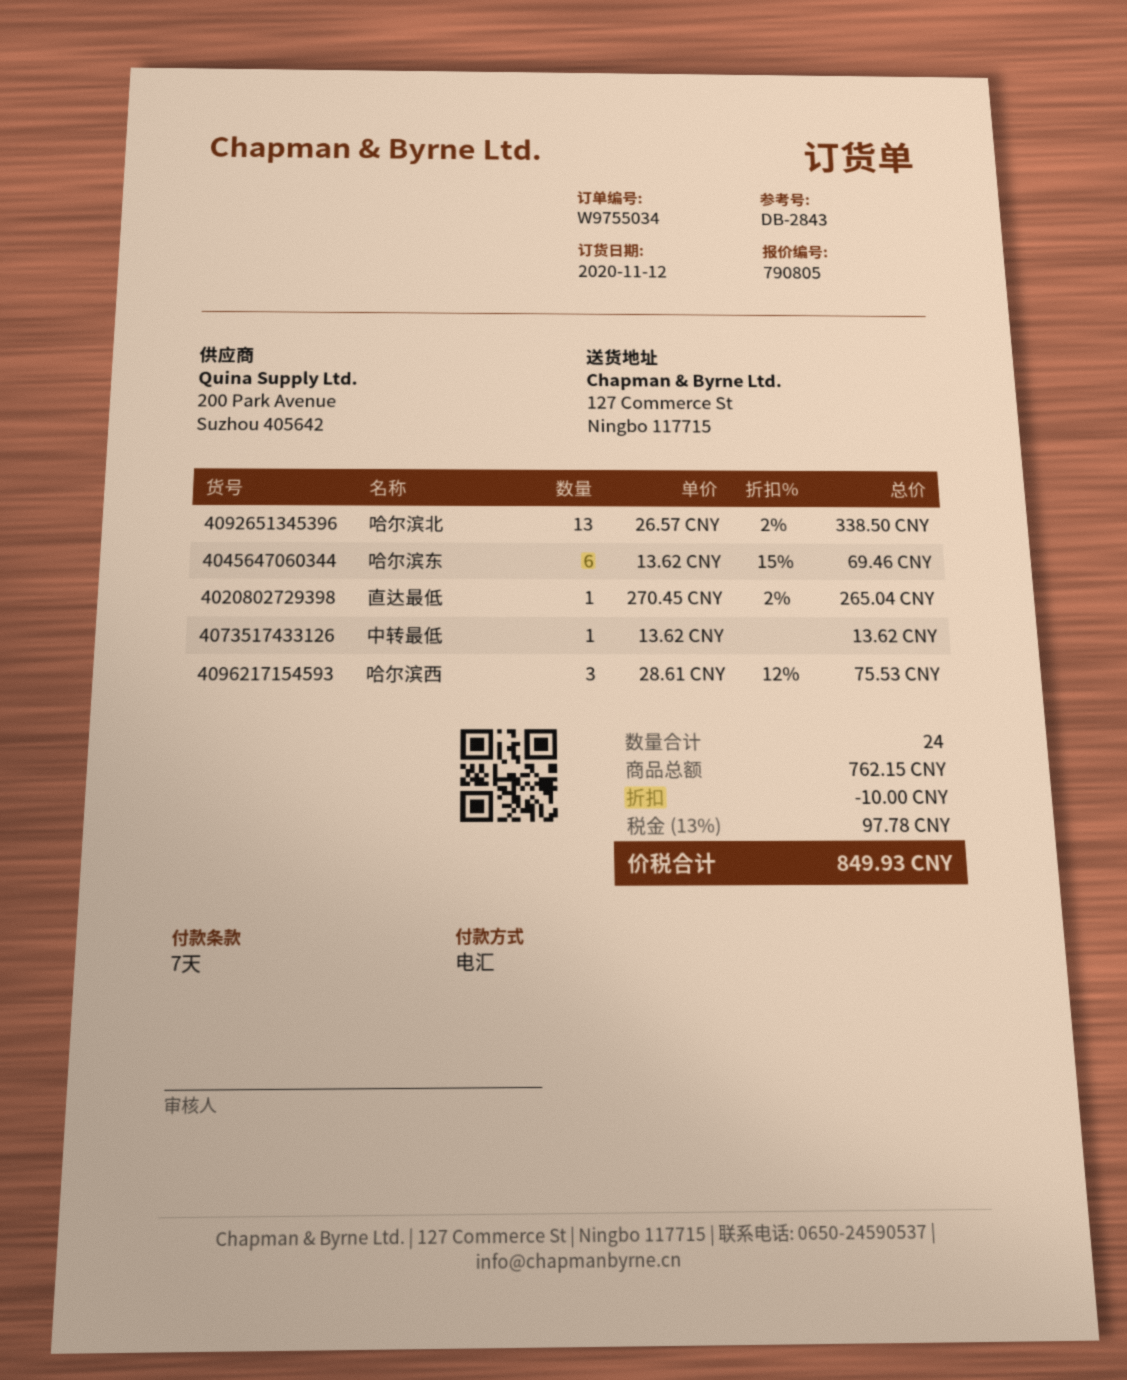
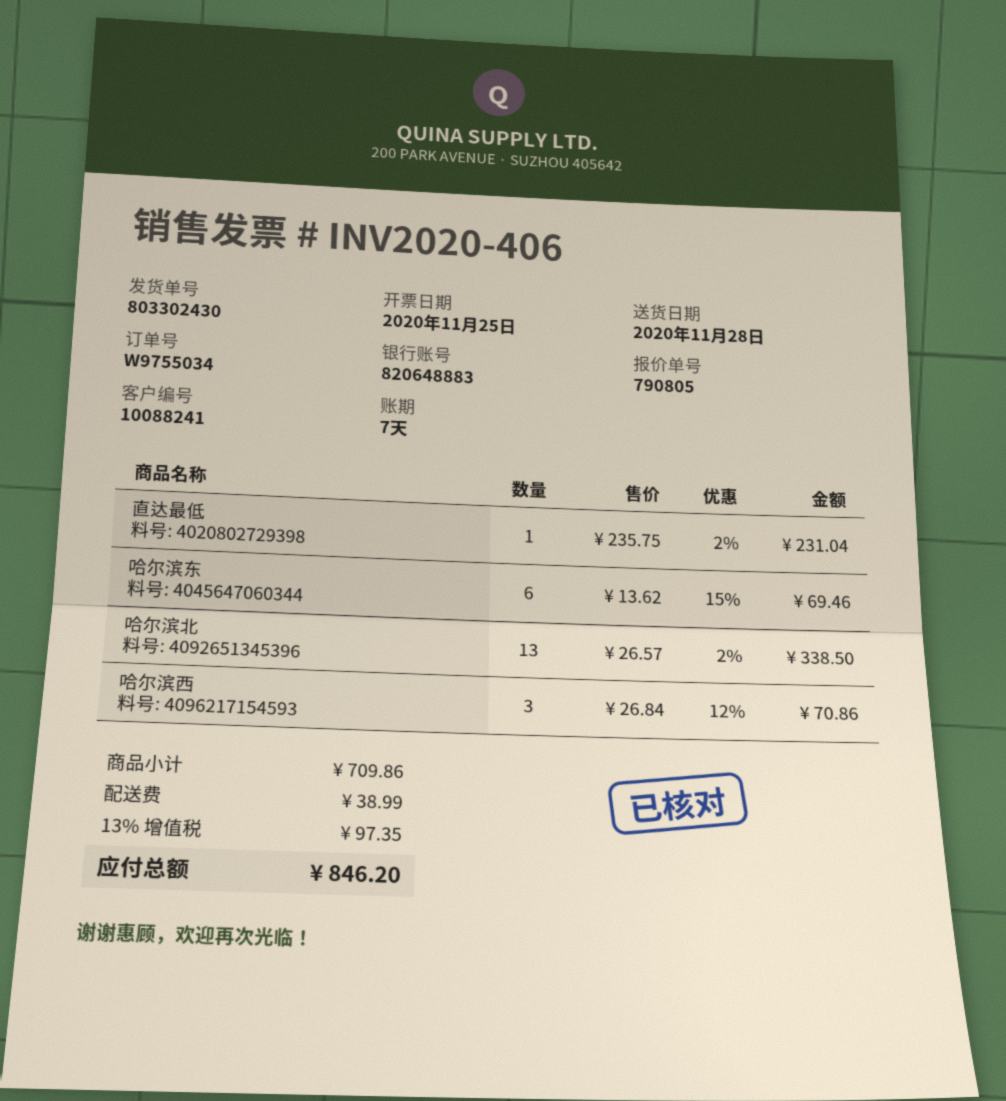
直达最低: 1 x 270.45 - 2% = 265.04 -> 1 x 235.75 - 2% = 231.04
中转最低: 1 x 13.62 = 13.62 -> none
哈尔滨西: 3 x 28.61 - 12% = 75.53 -> 3 x 26.84 - 12% = 70.86
subtotal: 762.15 -> 709.86
discount: 10.00 -> none
shipping: none -> 38.99
tax: 13% = 97.78 -> 13% = 97.35
total: 849.93 -> 846.20

